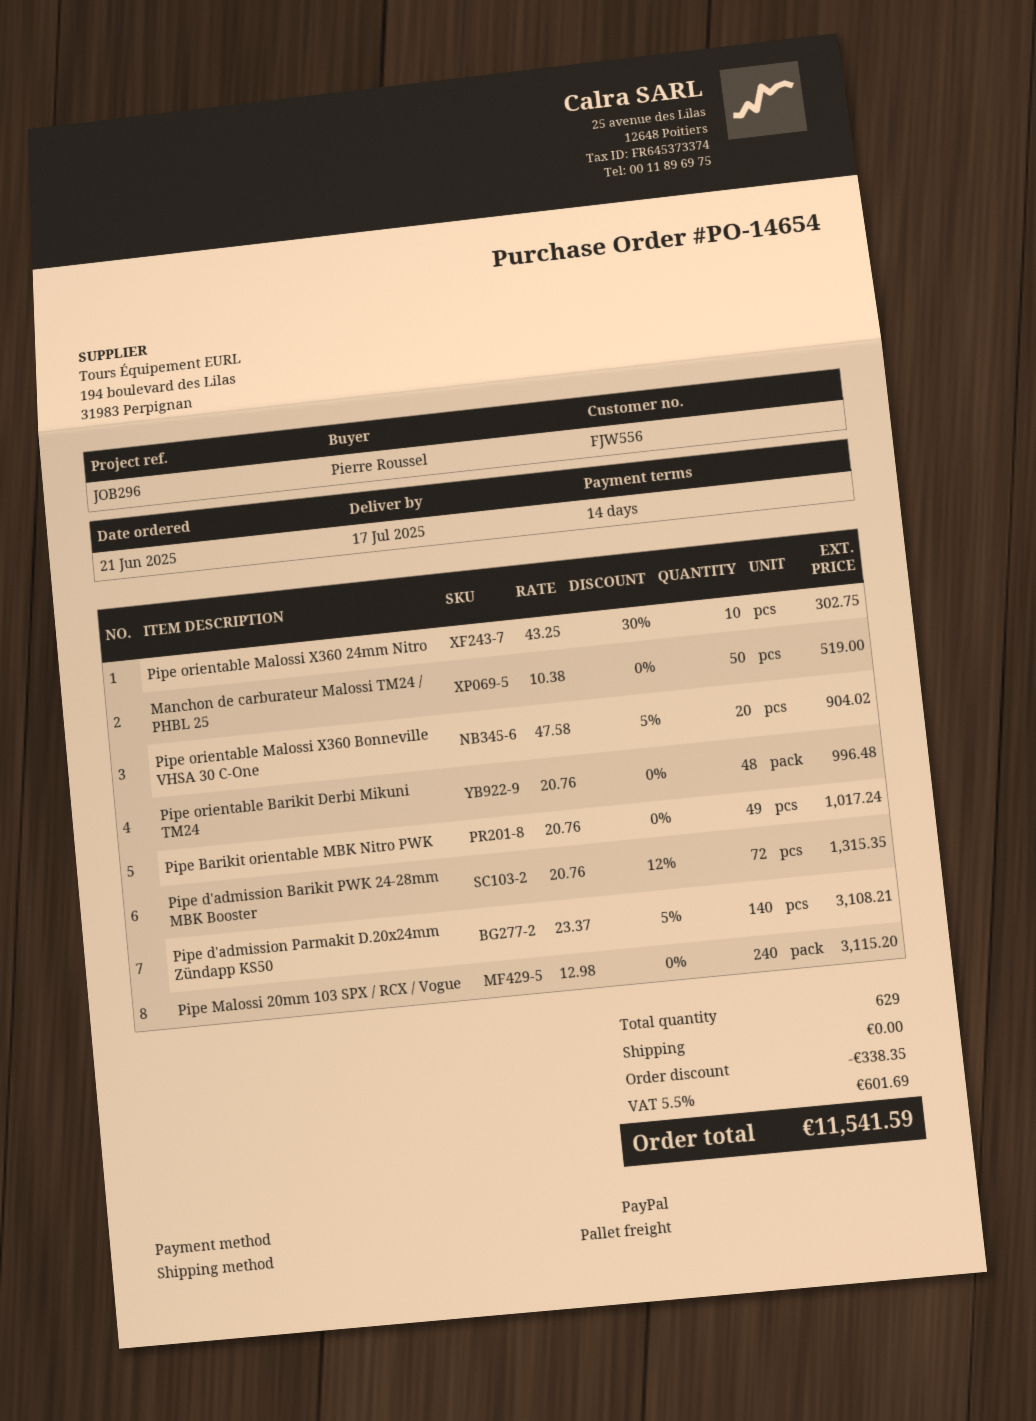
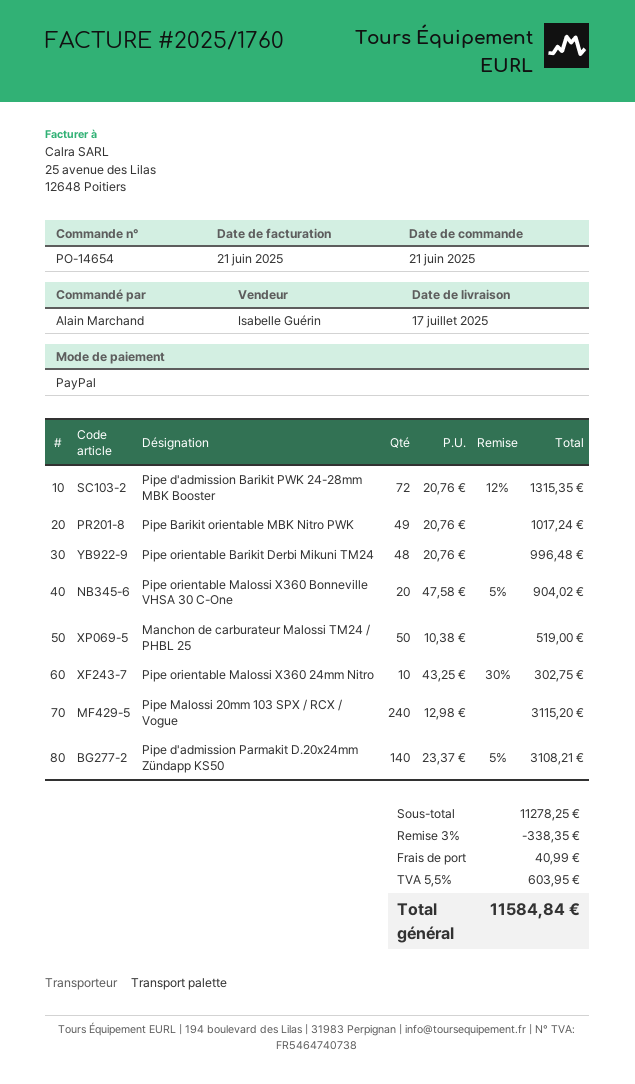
ordered by: Pierre Roussel -> Alain Marchand
shipping: 0.00 -> 40.99
tax: 5.5% = 601.69 -> 5.5% = 603.95
total: 11541.59 -> 11584.84

